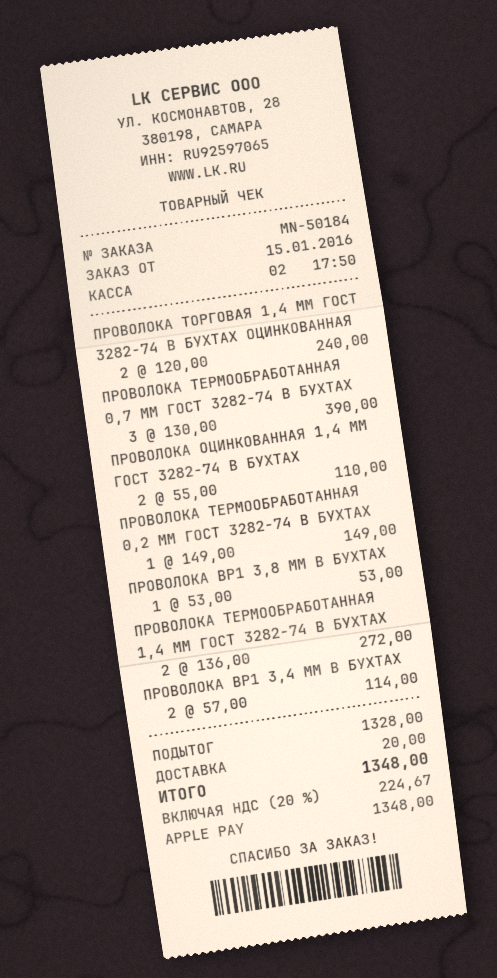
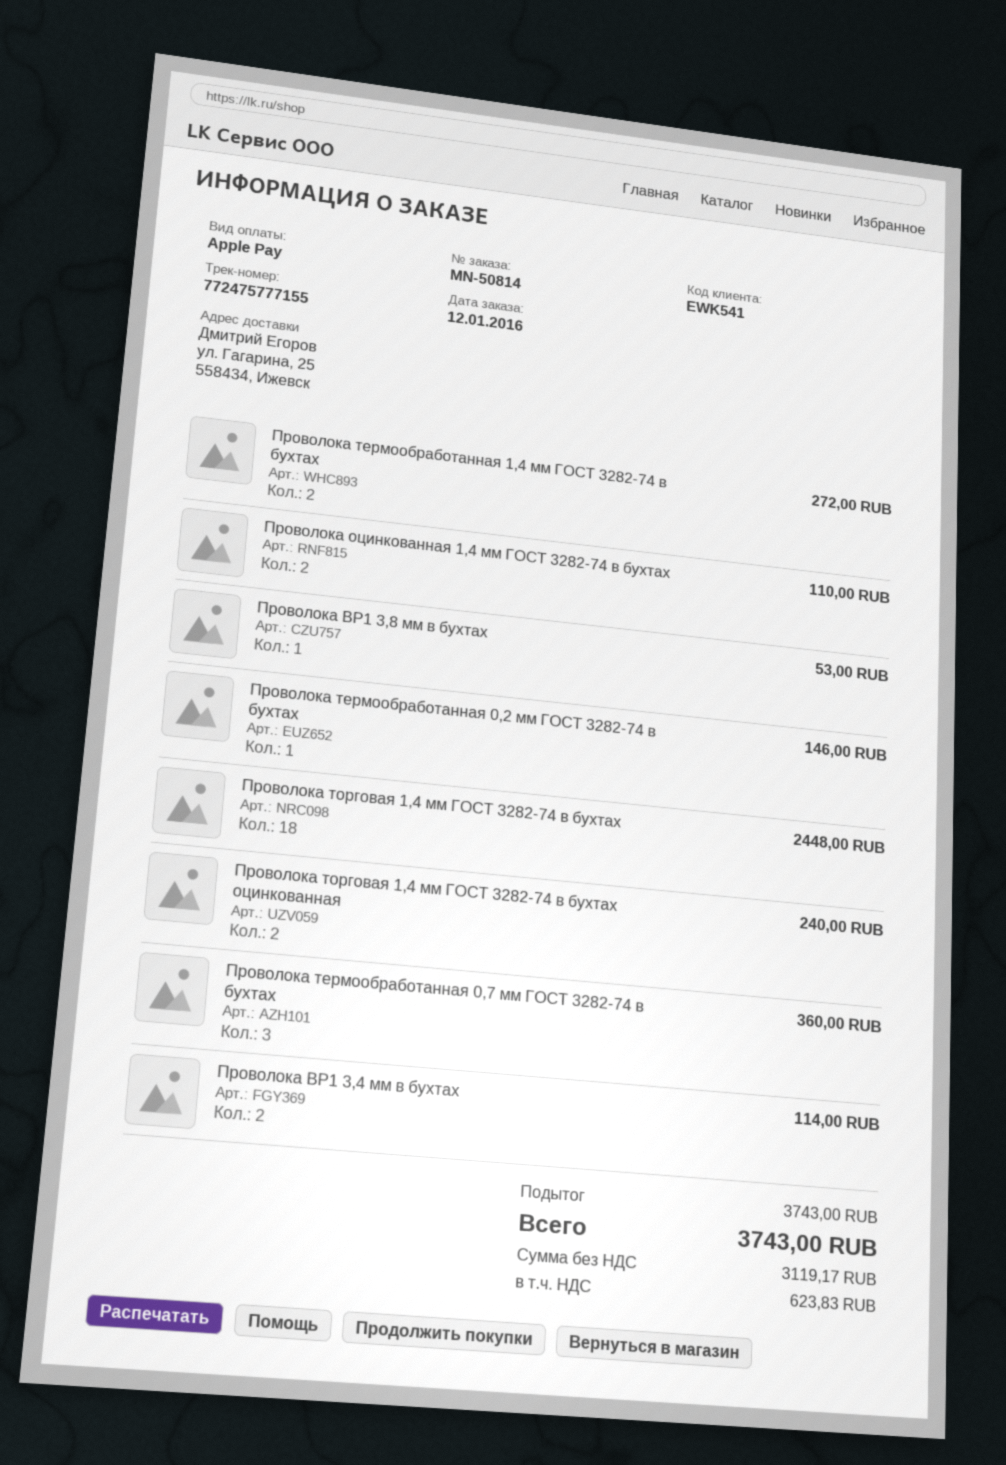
order number: MN-50184 -> MN-50814
order date: 2016-01-15 -> 2016-01-12
ПРОВОЛОКА ТЕРМООБРАБОТАННАЯ 0,7 ММ ГОСТ 3282-74 В БУХТАХ: 3 for 390.00 -> 3 for 360.00
ПРОВОЛОКА ТЕРМООБРАБОТАННАЯ 0,2 ММ ГОСТ 3282-74 В БУХТАХ: 1 for 149.00 -> 1 for 146.00
Проволока торговая 1,4 мм ГОСТ 3282-74 в бухтах: none -> 18 for 2448.00
subtotal: 1328.00 -> 3743.00
shipping: 20.00 -> none
tax: 224.67 -> 623.83
total: 1348.00 -> 3743.00

